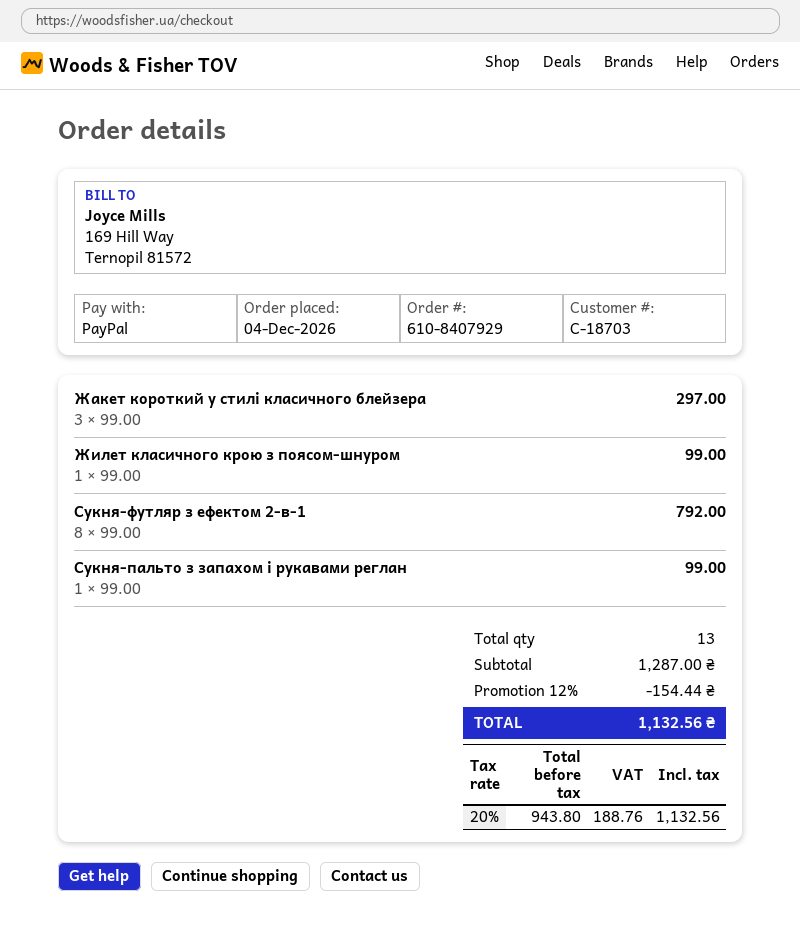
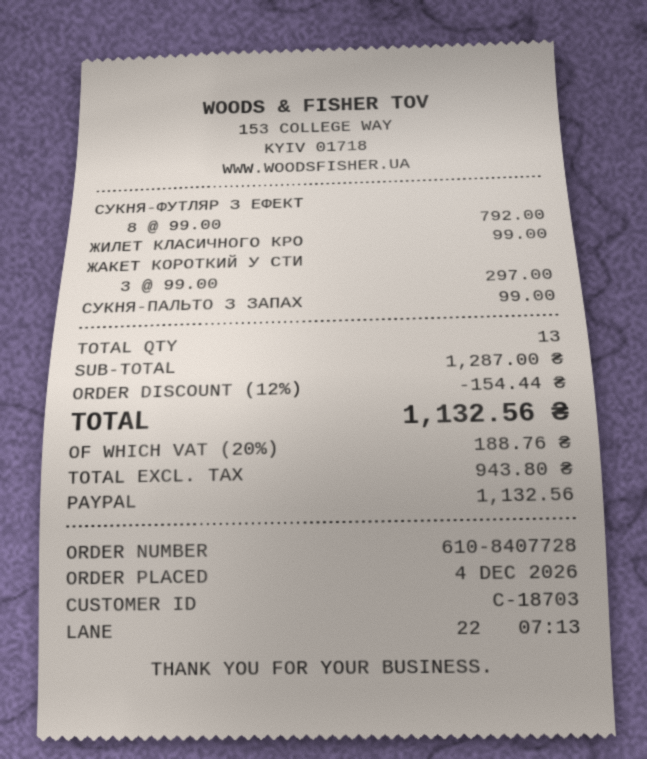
order number: 610-8407929 -> 610-8407728

